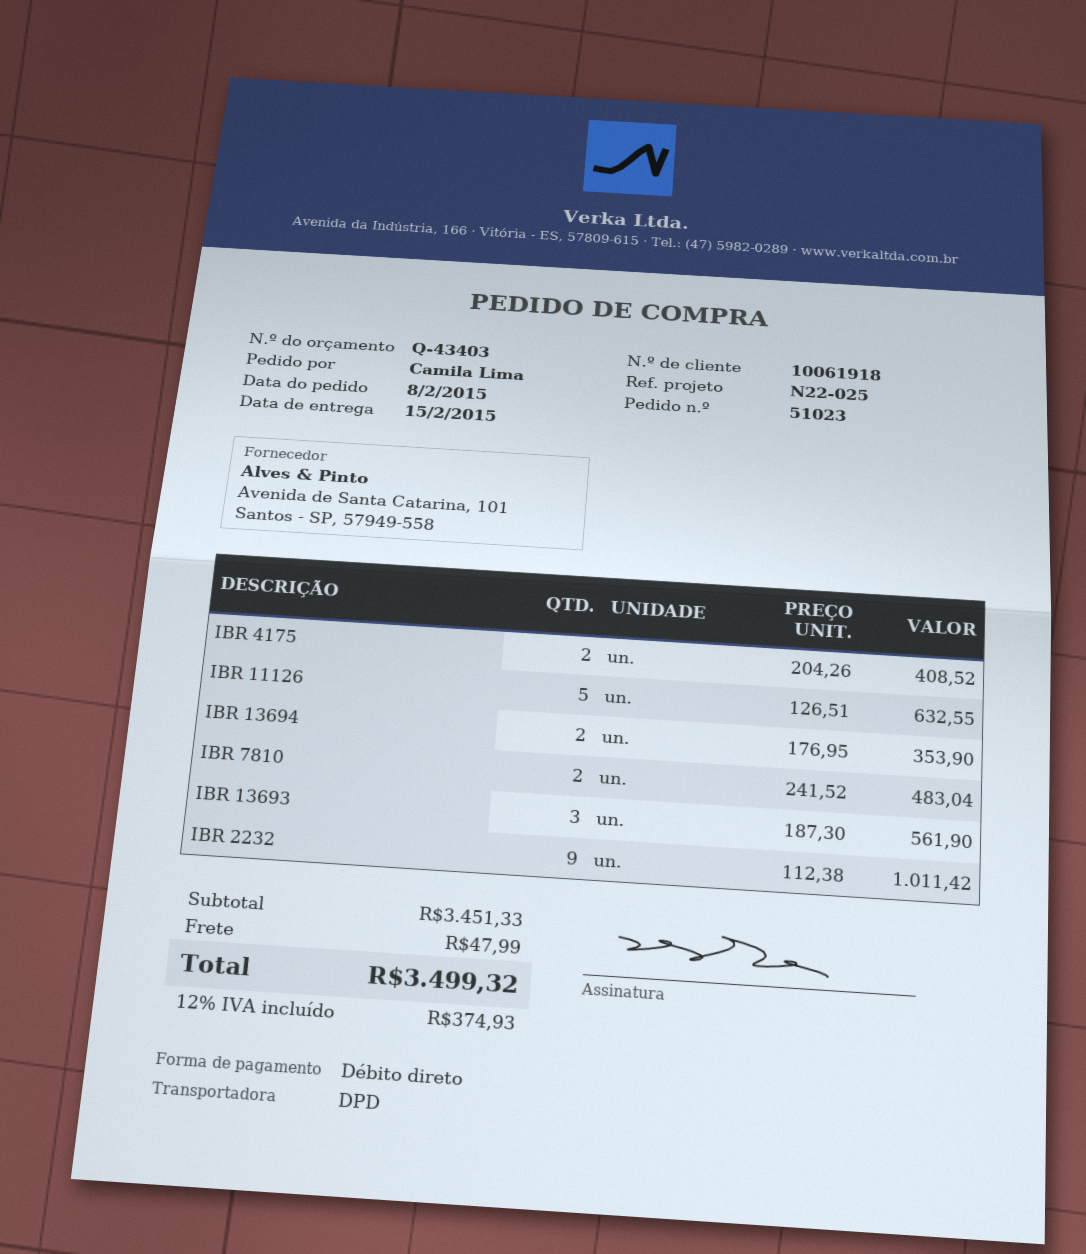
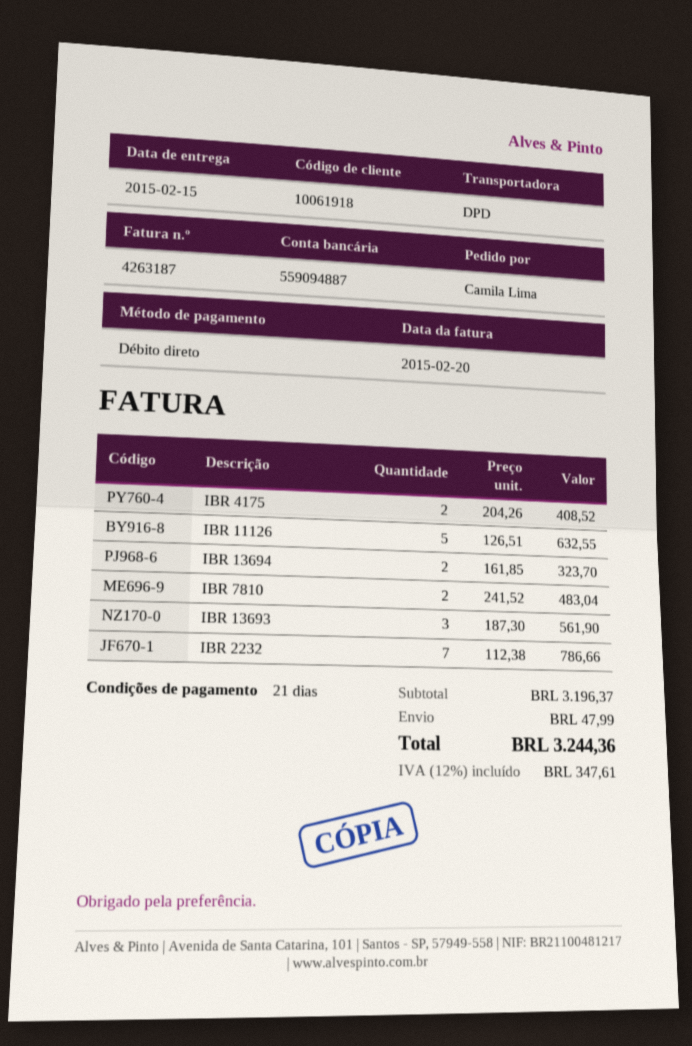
IBR 13694: 2 x 176.95 = 353.90 -> 2 x 161.85 = 323.70
IBR 2232: 9 x 112.38 = 1011.42 -> 7 x 112.38 = 786.66
subtotal: 3451.33 -> 3196.37
tax: 12% = 374.93 -> 12% = 347.61
total: 3499.32 -> 3244.36

